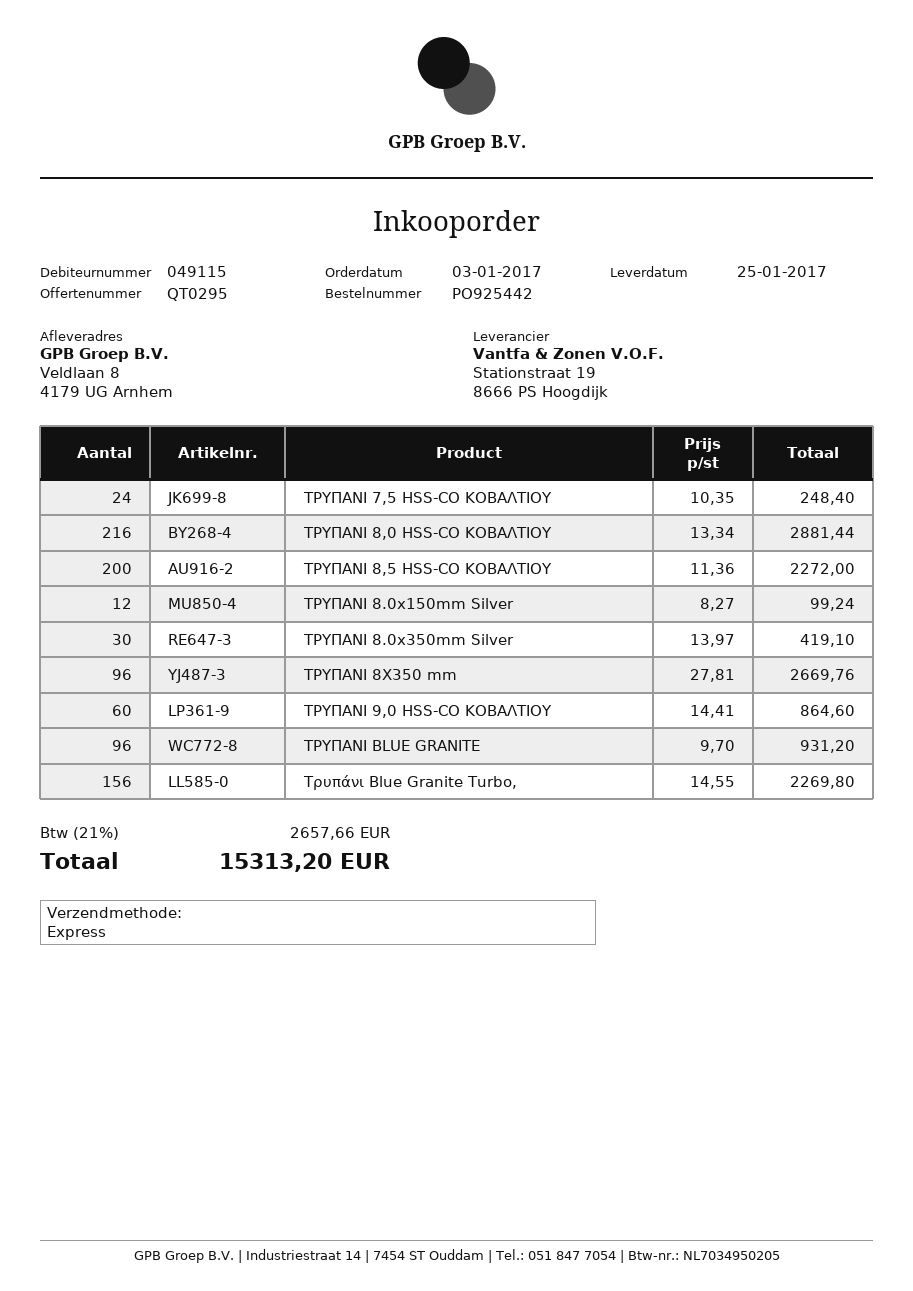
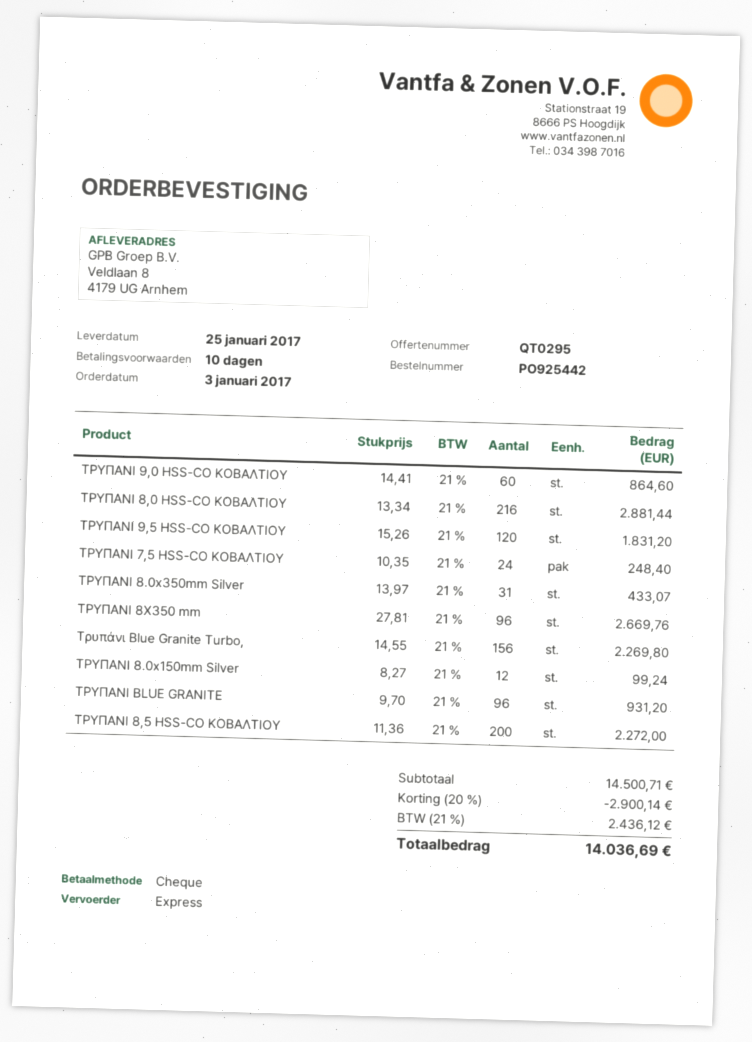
ΤΡΥΠΑΝΙ 8.0x350mm Silver: 30 x 13.97 = 419.10 -> 31 x 13.97 = 433.07
ΤΡΥΠΑΝΙ 9,5 HSS-CO ΚΟΒΑΛΤΙΟΥ: none -> 120 x 15.26 = 1831.20
discount: none -> 20% = 2900.14
tax: 21% = 2657.66 -> 21% = 2436.12
total: 15313.20 -> 14036.69

